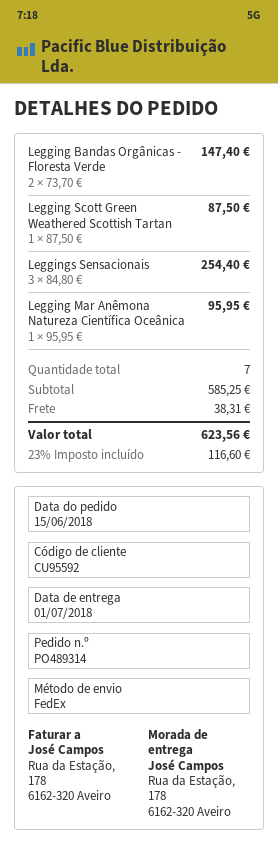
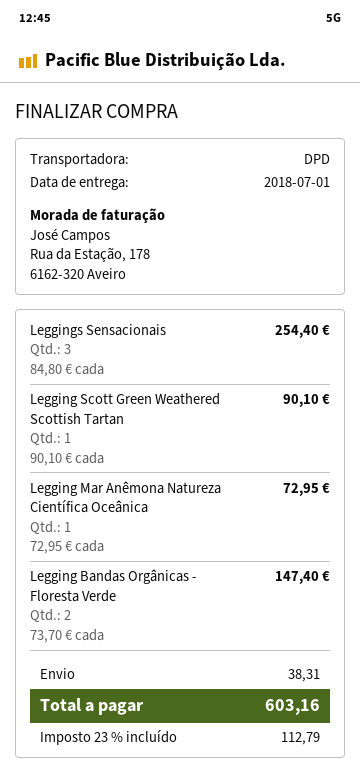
shipping method: FedEx -> DPD
Legging Scott Green Weathered Scottish Tartan: 1 x 87.50 = 87.50 -> 1 x 90.10 = 90.10
Legging Mar Anêmona Natureza Científica Oceânica: 1 x 95.95 = 95.95 -> 1 x 72.95 = 72.95
tax: 23% = 116.60 -> 23% = 112.79
total: 623.56 -> 603.16

